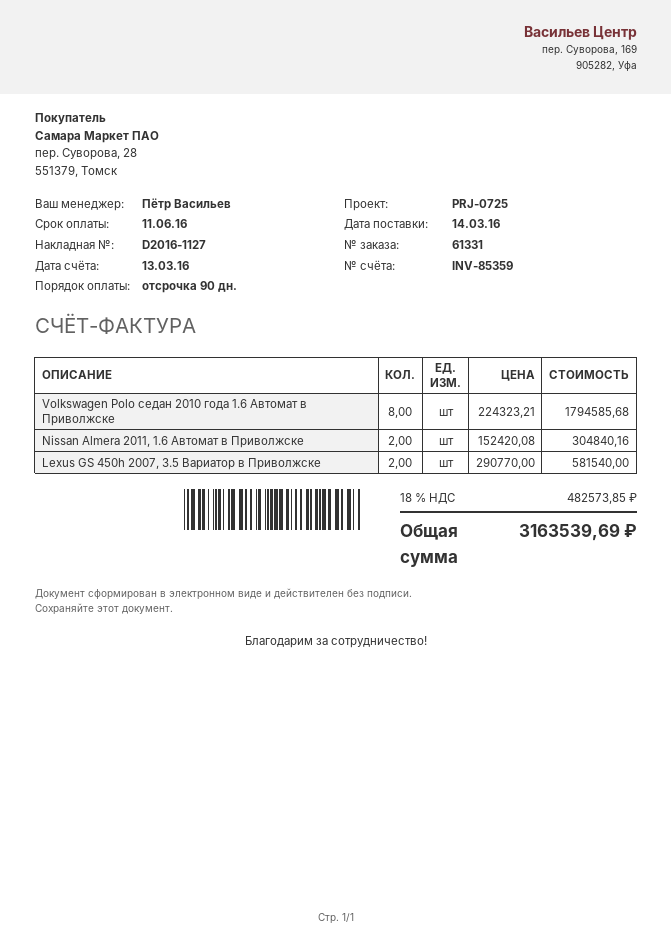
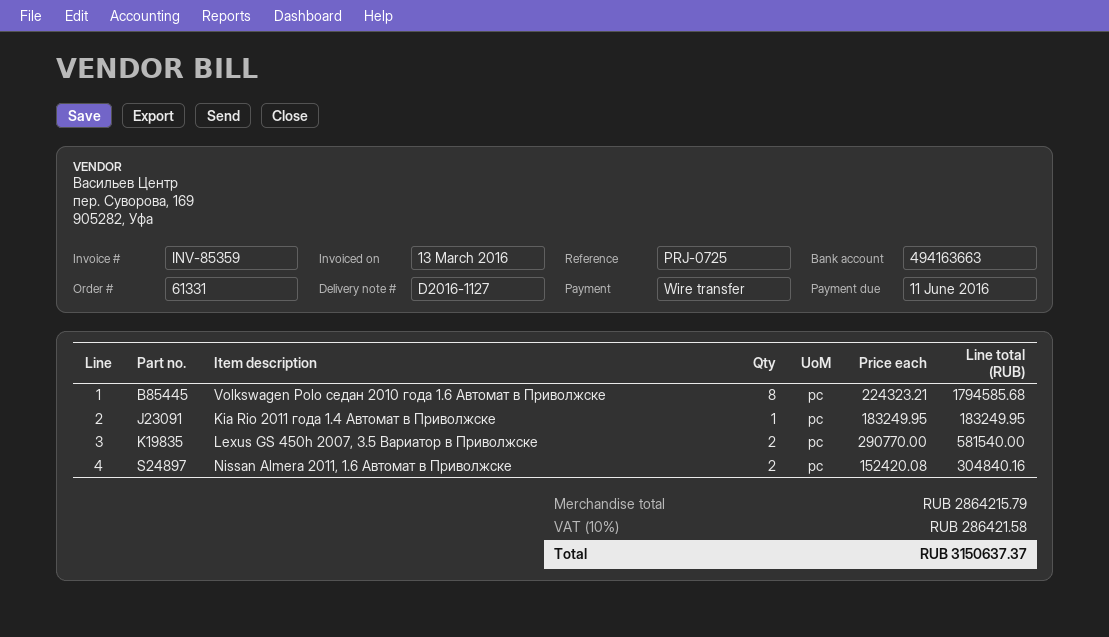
Kia Rio 2011 года 1.4 Автомат в Приволжске: none -> 1 x 183249.95 = 183249.95
tax: 18% = 482573.85 -> 10% = 286421.58
total: 3163539.69 -> 3150637.37

